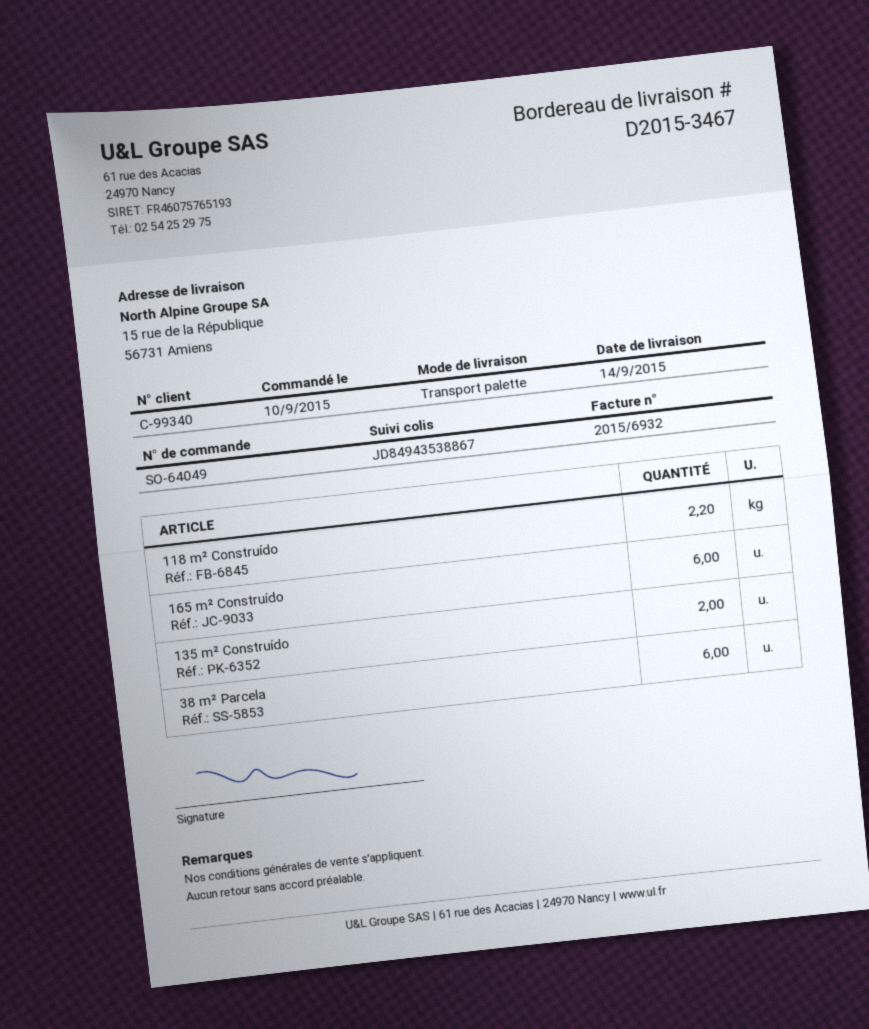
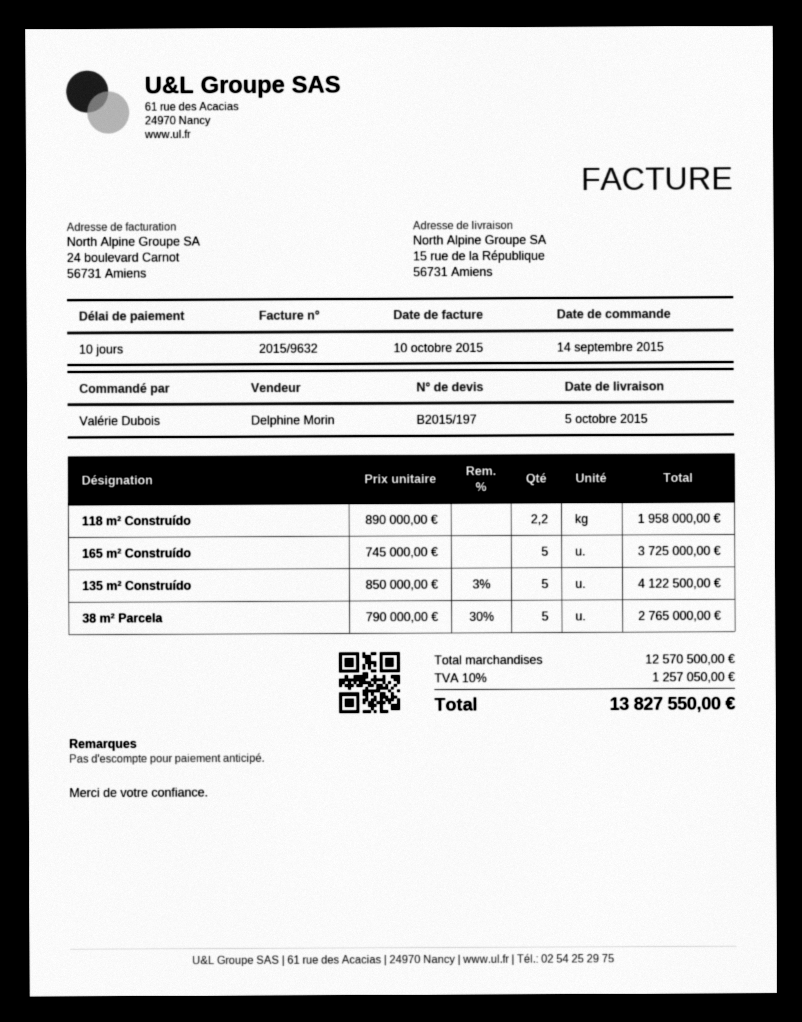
order date: 2015-09-10 -> 2015-09-14
delivery date: 2015-09-14 -> 2015-10-05
invoice number: 2015/6932 -> 2015/9632
165 m² Construído: 6 -> 5
135 m² Construído: 2 -> 5
38 m² Parcela: 6 -> 5

